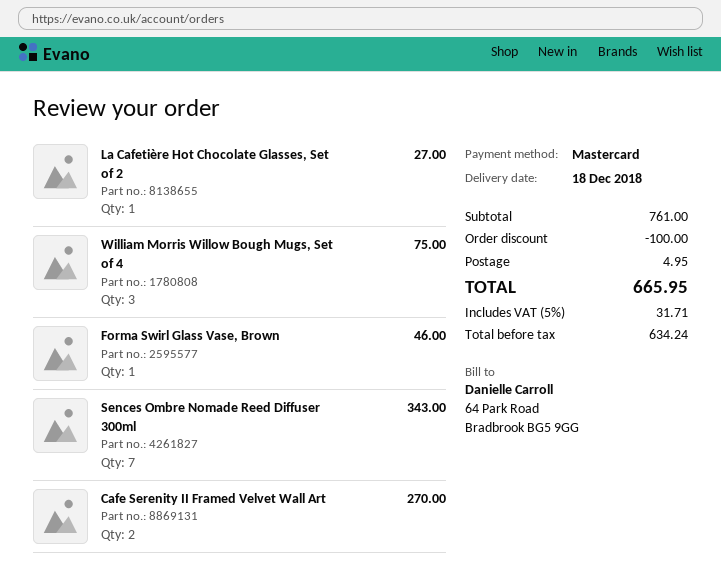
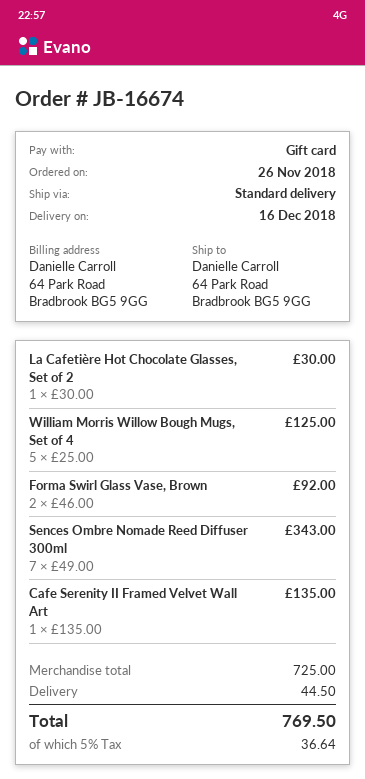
delivery date: 2018-12-18 -> 2018-12-16
payment method: Mastercard -> gift card
La Cafetière Hot Chocolate Glasses, Set of 2: 1 for 27.00 -> 1 for 30.00
William Morris Willow Bough Mugs, Set of 4: 3 for 75.00 -> 5 for 125.00
Forma Swirl Glass Vase, Brown: 1 for 46.00 -> 2 for 92.00
Cafe Serenity II Framed Velvet Wall Art: 2 for 270.00 -> 1 for 135.00
subtotal: 761.00 -> 725.00
discount: 100.00 -> none
shipping: 4.95 -> 44.50
tax: 5% = 31.71 -> 5% = 36.64
total: 665.95 -> 769.50

